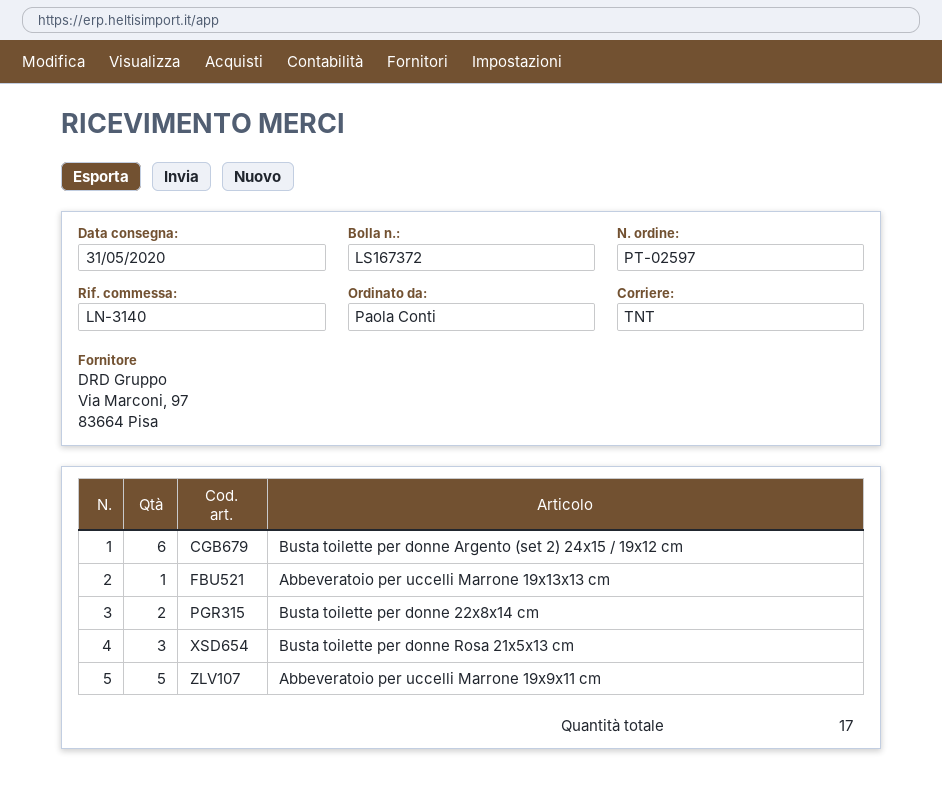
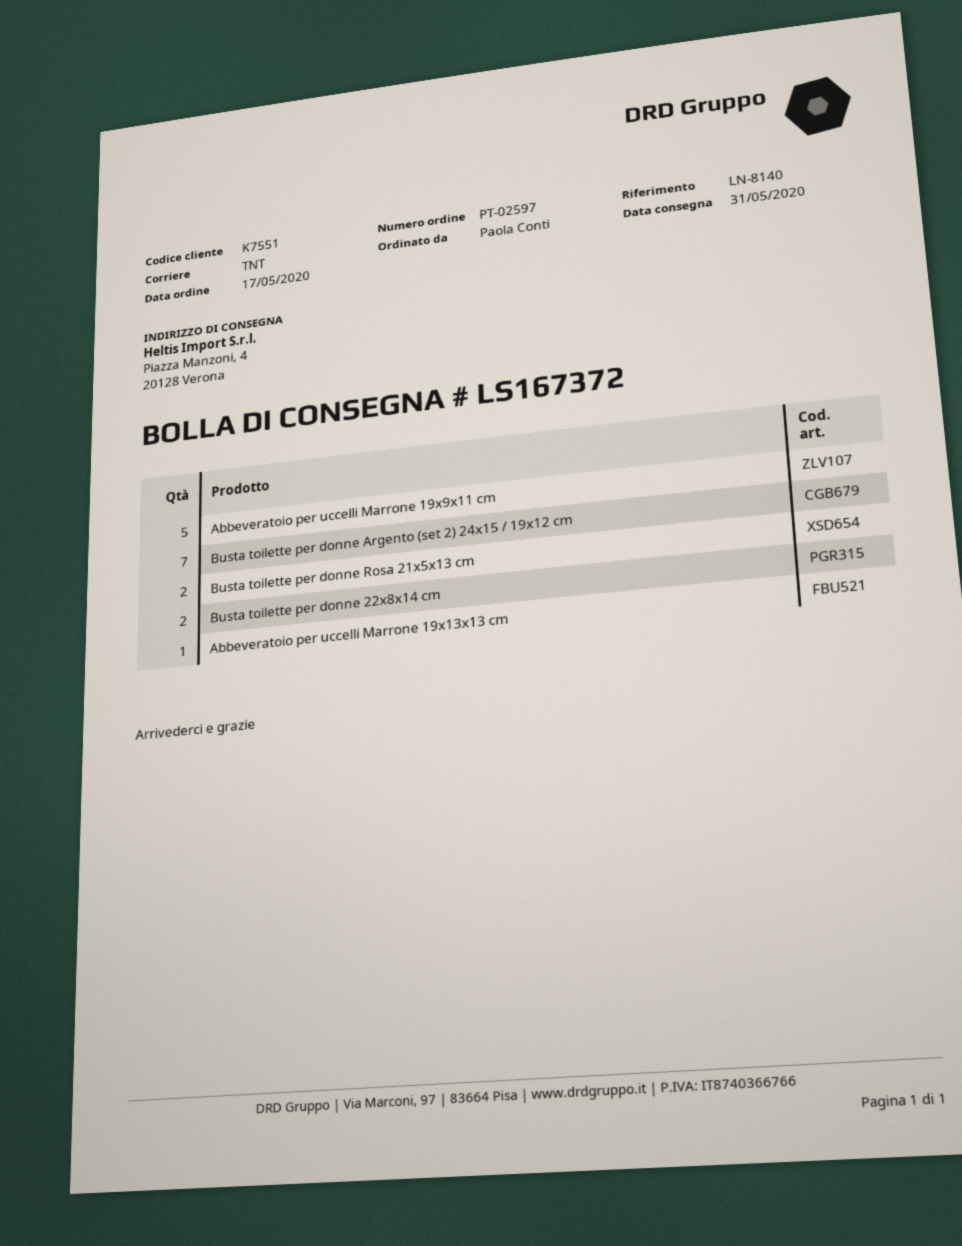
reference: LN-3140 -> LN-8140
Busta toilette per donne Argento (set 2) 24x15 / 19x12 cm: 6 -> 7
Busta toilette per donne Rosa 21x5x13 cm: 3 -> 2

